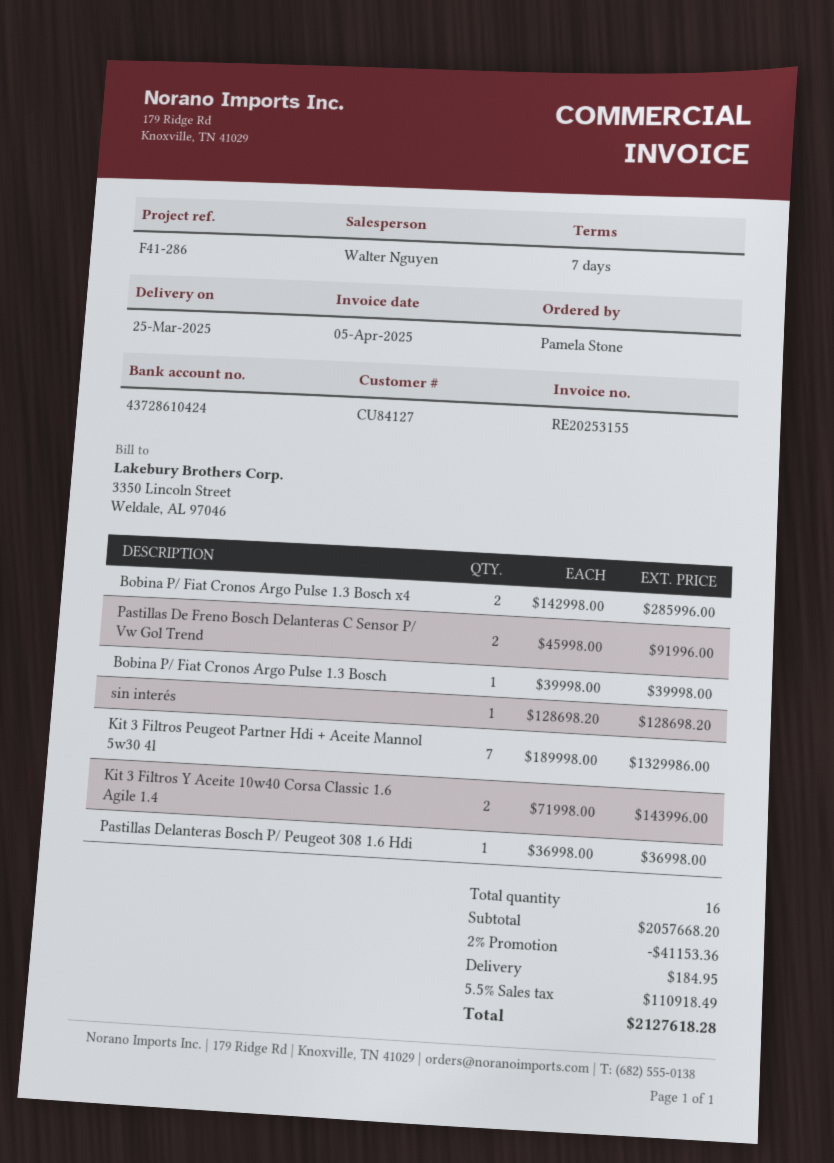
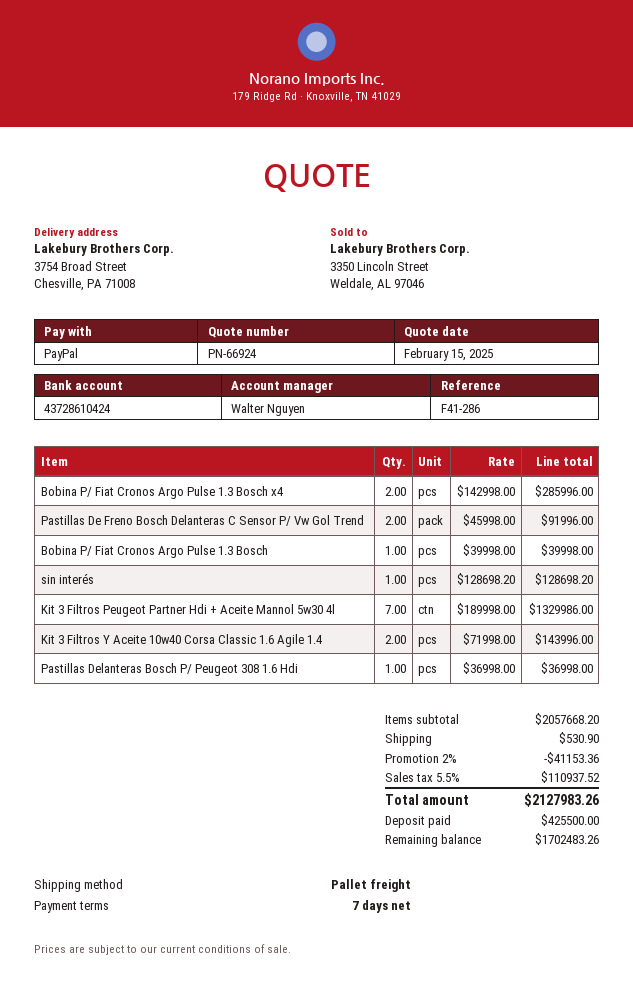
shipping: 184.95 -> 530.90
tax: 5.5% = 110918.49 -> 5.5% = 110937.52
total: 2127618.28 -> 2127983.26

